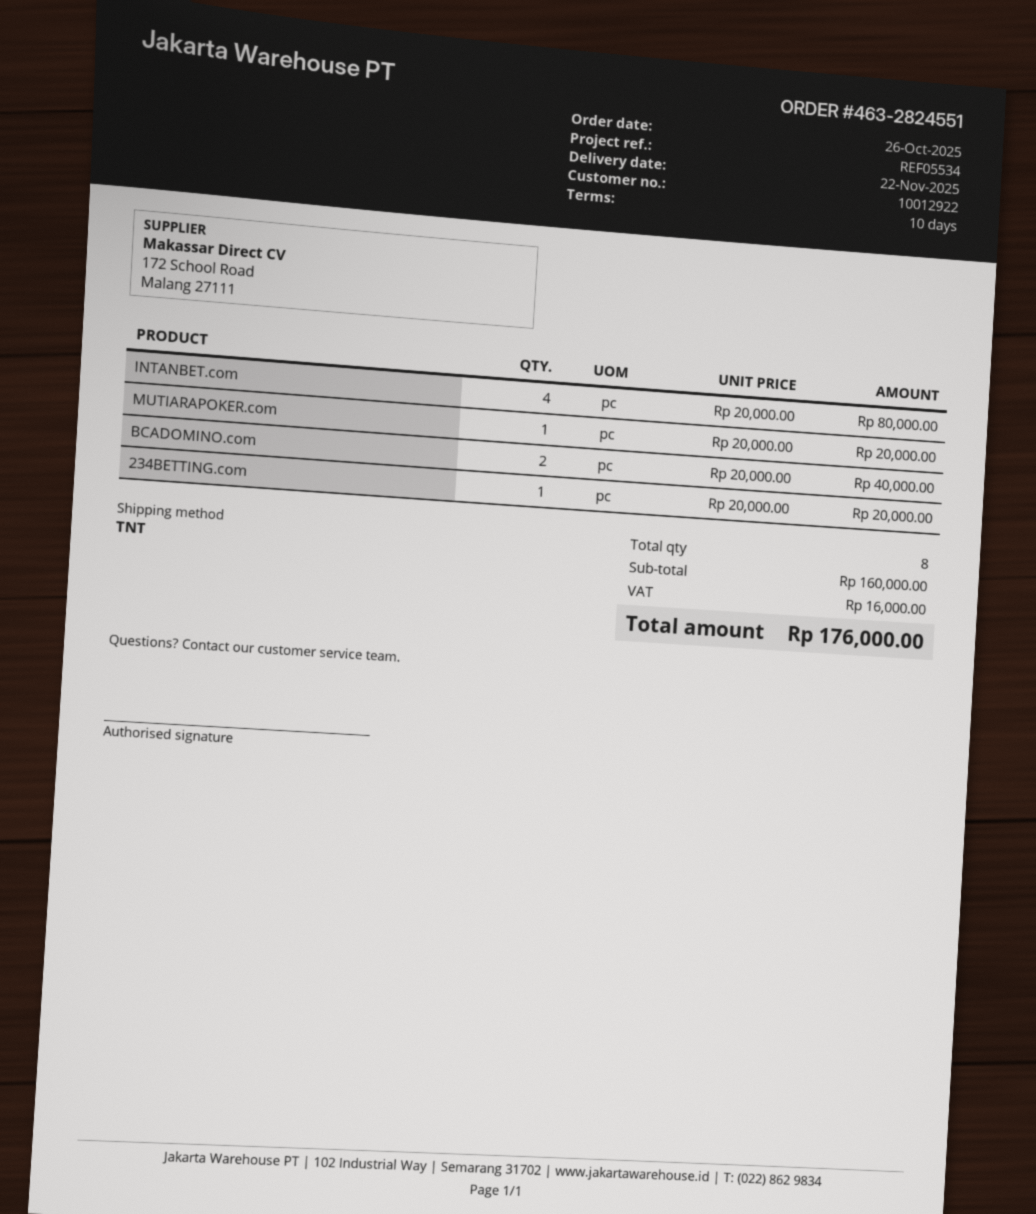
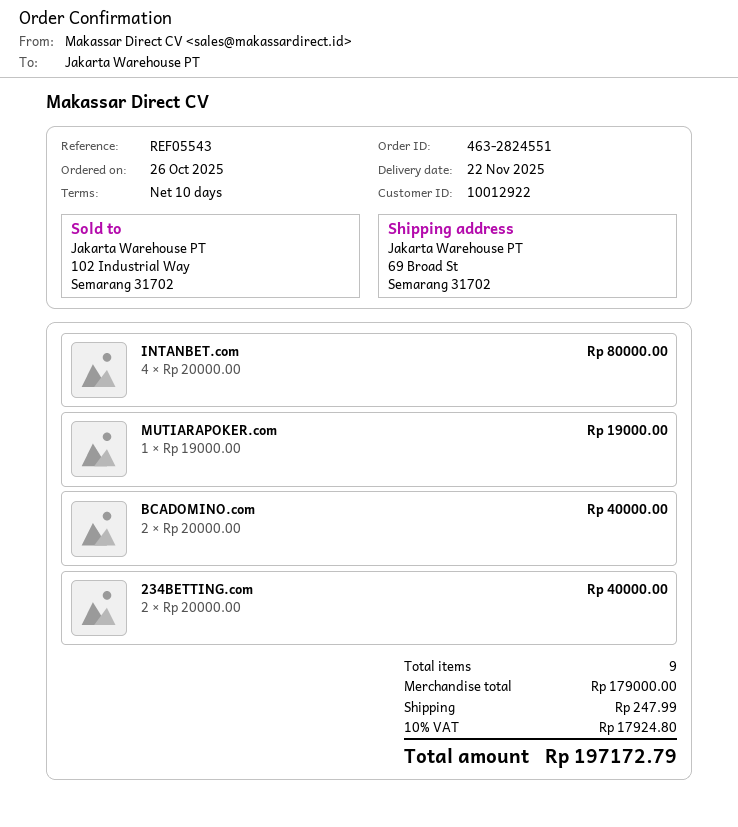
reference: REF05534 -> REF05543
MUTIARAPOKER.com: 1 x 20000.00 = 20000.00 -> 1 x 19000.00 = 19000.00
234BETTING.com: 1 x 20000.00 = 20000.00 -> 2 x 20000.00 = 40000.00
total quantity: 8 -> 9
subtotal: 160000.00 -> 179000.00
shipping: none -> 247.99
tax: 16000.00 -> 17924.80
total: 176000.00 -> 197172.79

